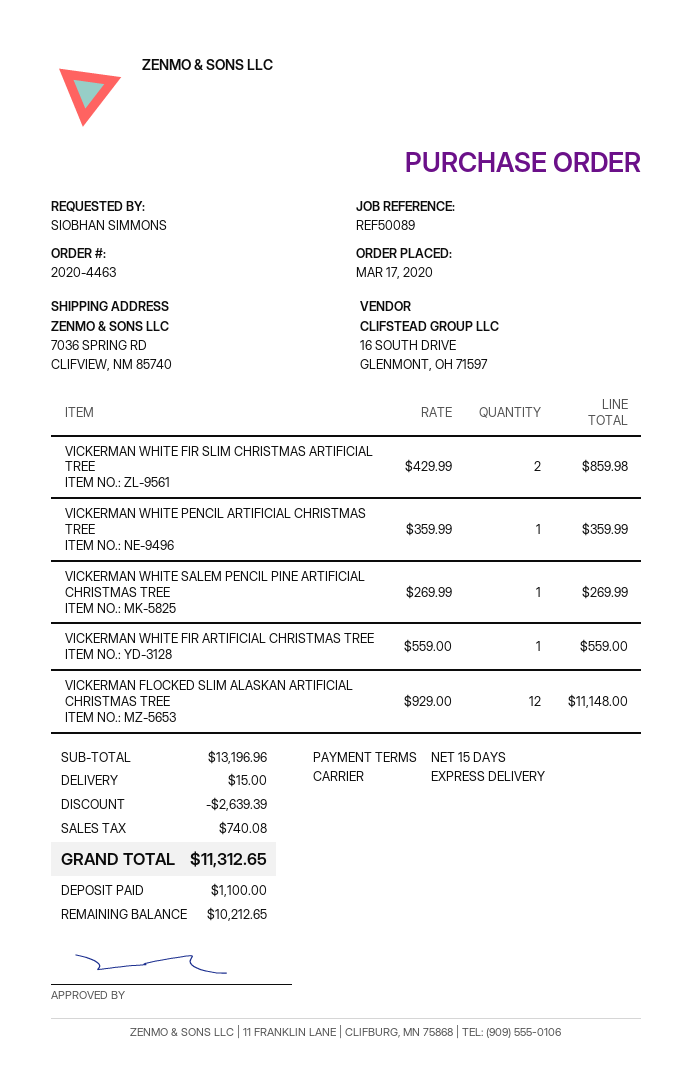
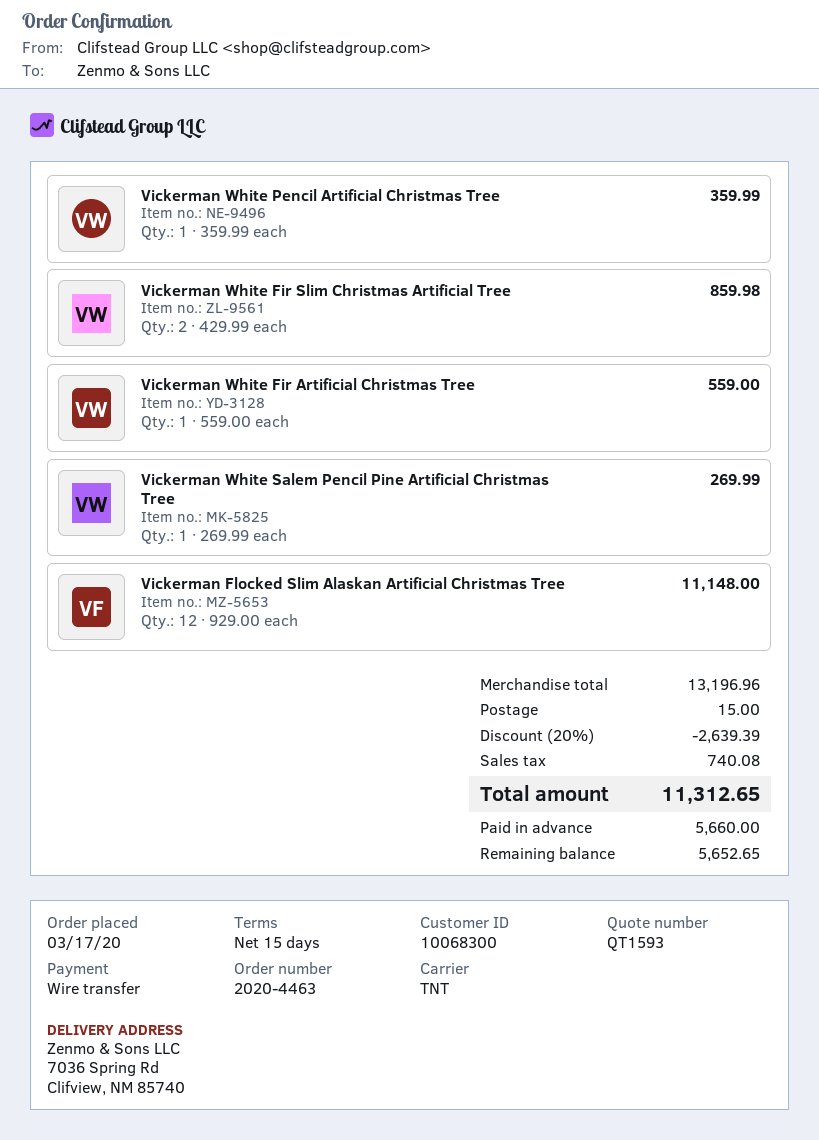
shipping method: express -> TNT
deposit: 1100.00 -> 5660.00
balance: 10212.65 -> 5652.65

